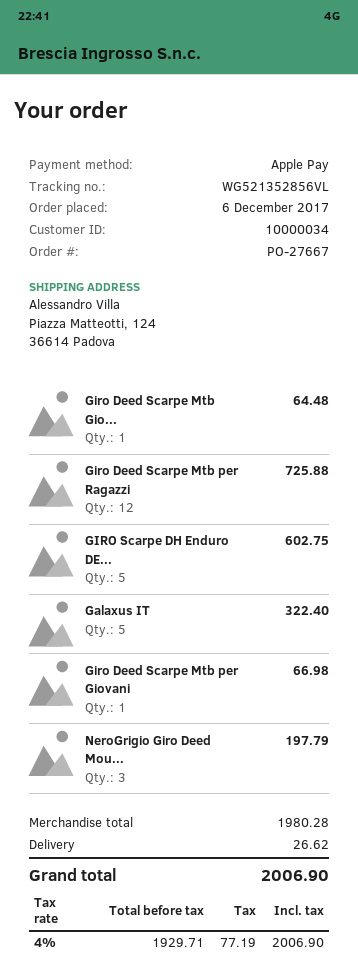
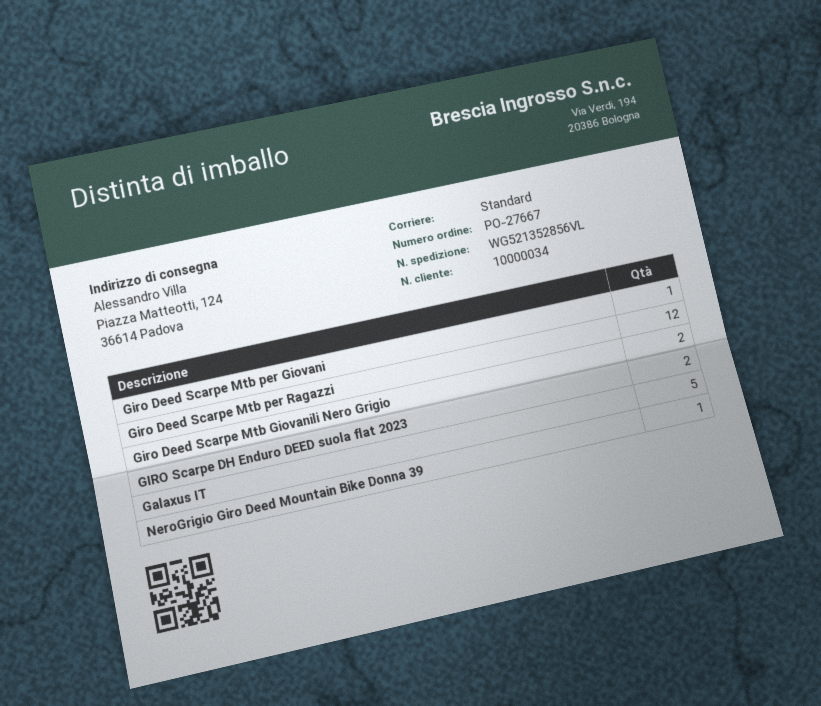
Giro Deed Scarpe Mtb Gio...: 1 -> 2
GIRO Scarpe DH Enduro DE...: 5 -> 2
NeroGrigio Giro Deed Mou...: 3 -> 1

